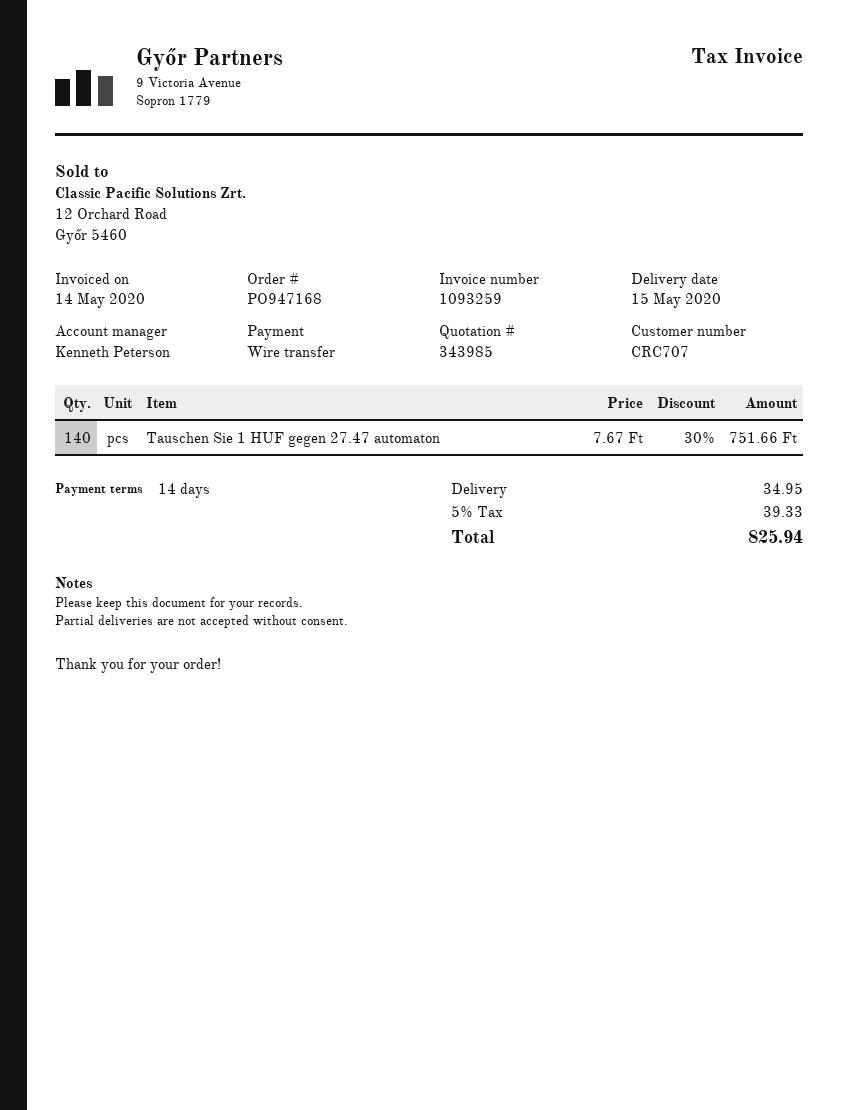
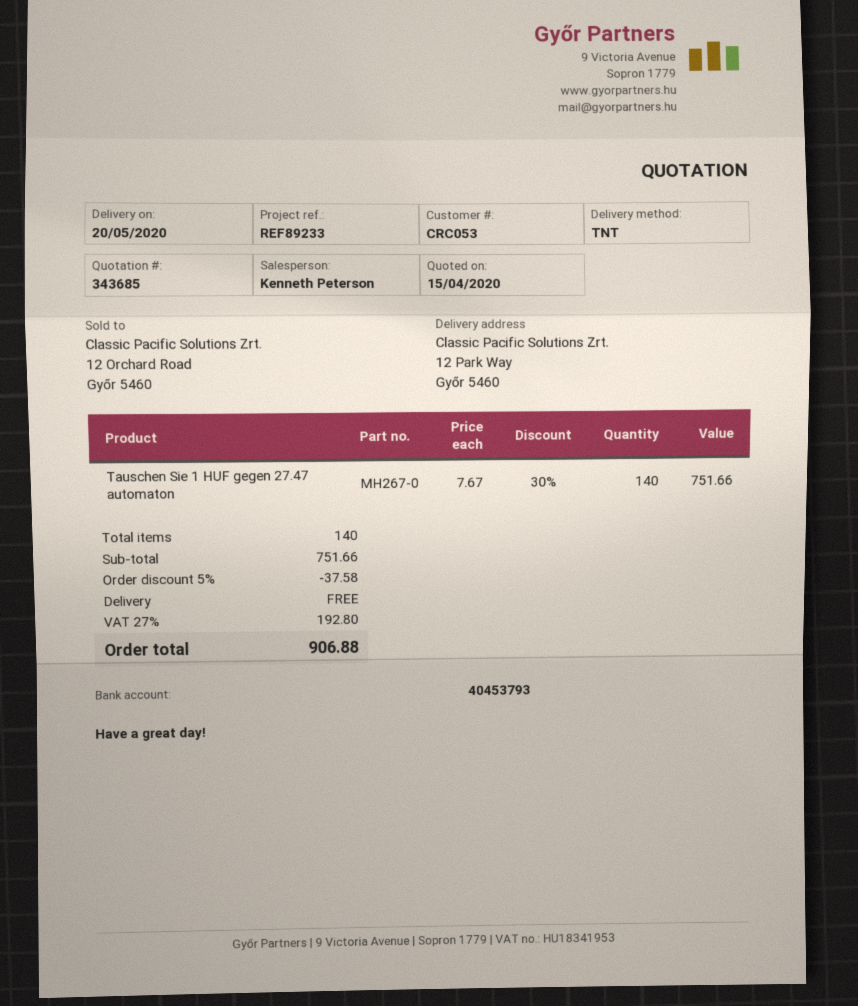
quote number: 343985 -> 343685
delivery date: 2020-05-15 -> 2020-05-20
customer number: CRC707 -> CRC053
discount: none -> 5% = 37.58
shipping: 34.95 -> 0.00
tax: 5% = 39.33 -> 27% = 192.80
total: 825.94 -> 906.88

